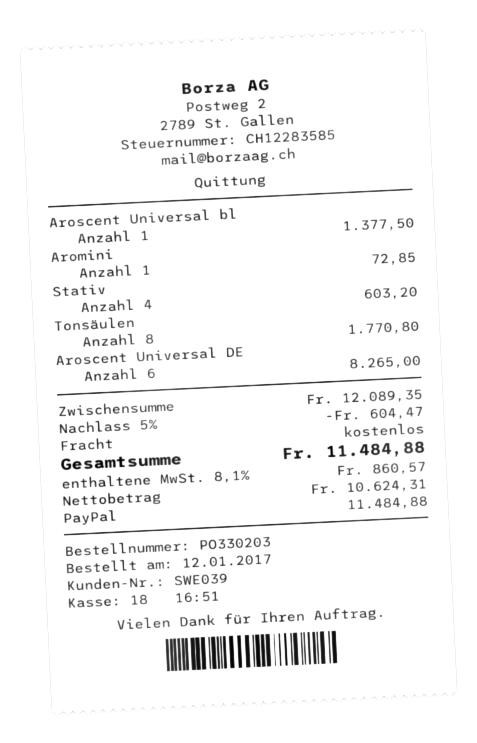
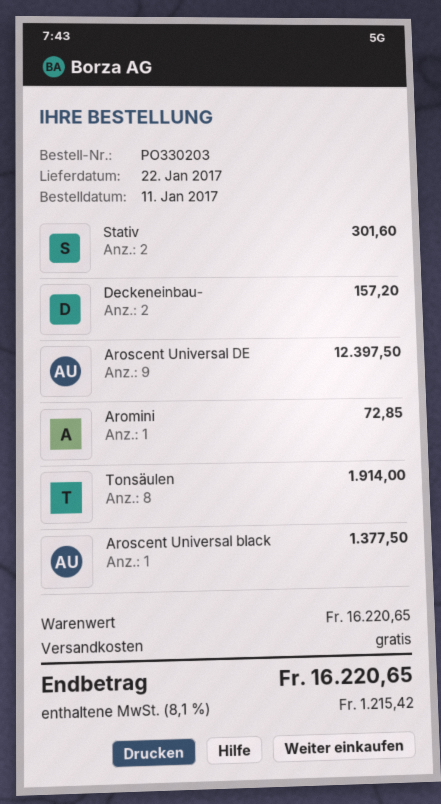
order date: 2017-01-12 -> 2017-01-11
Stativ: 4 for 603.20 -> 2 for 301.60
Tonsäulen: 8 for 1770.80 -> 8 for 1914.00
Aroscent Universal DE: 6 for 8265.00 -> 9 for 12397.50
Deckeneinbau-: none -> 2 for 157.20
subtotal: 12089.35 -> 16220.65
discount: 5% = 604.47 -> none
tax: 8.1% = 860.57 -> 8.1% = 1215.42
total: 11484.88 -> 16220.65

